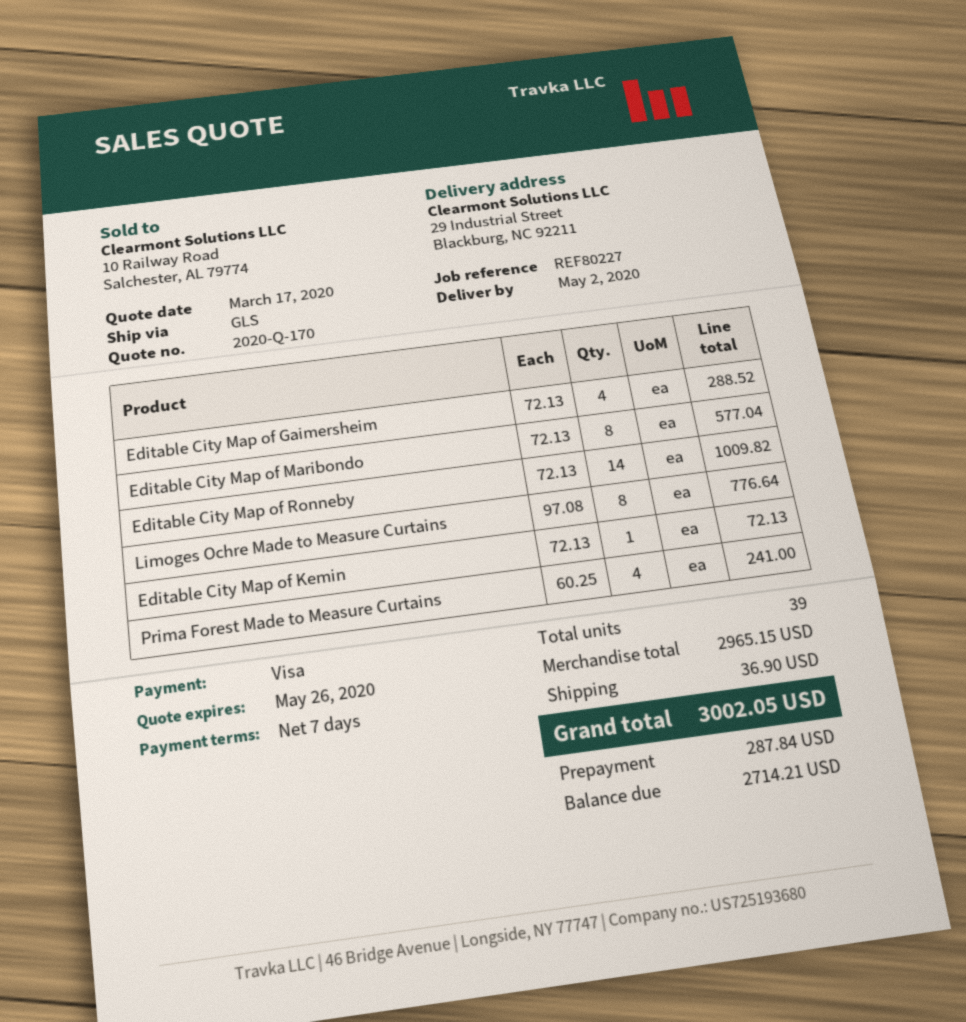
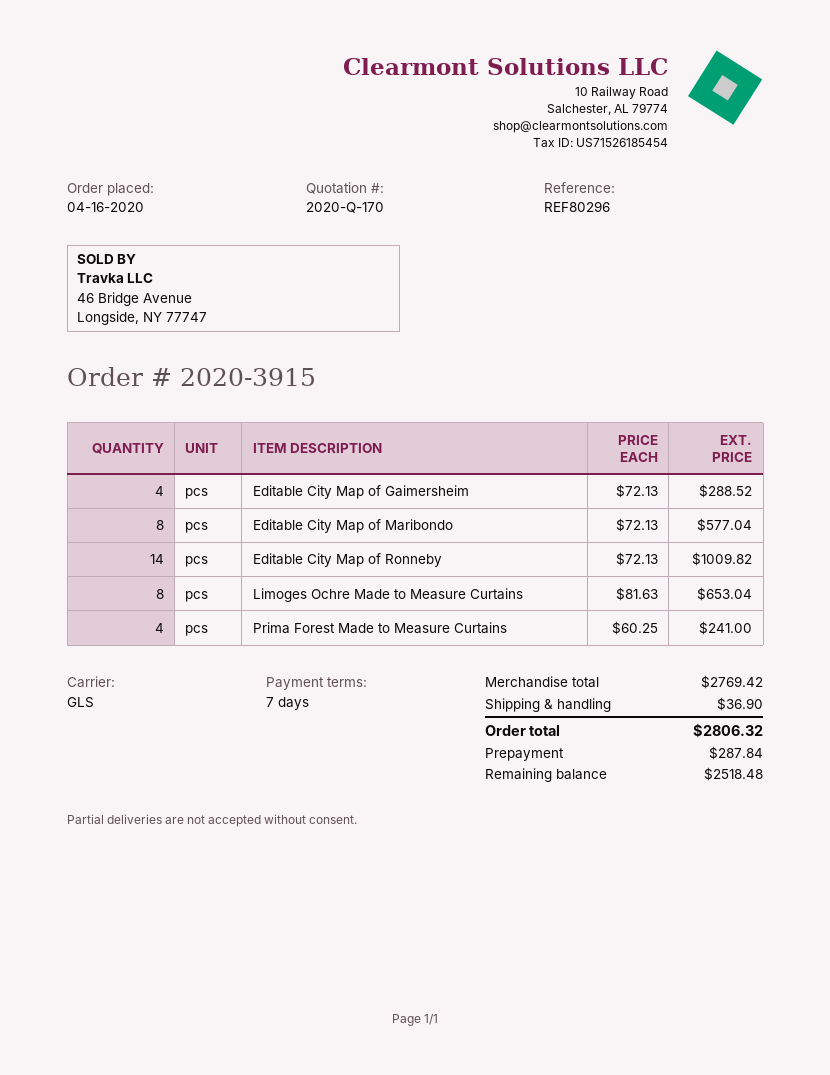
reference: REF80227 -> REF80296
Limoges Ochre Made to Measure Curtains: 8 x 97.08 = 776.64 -> 8 x 81.63 = 653.04
Editable City Map of Kemin: 1 x 72.13 = 72.13 -> none
subtotal: 2965.15 -> 2769.42
total: 3002.05 -> 2806.32
balance: 2714.21 -> 2518.48

